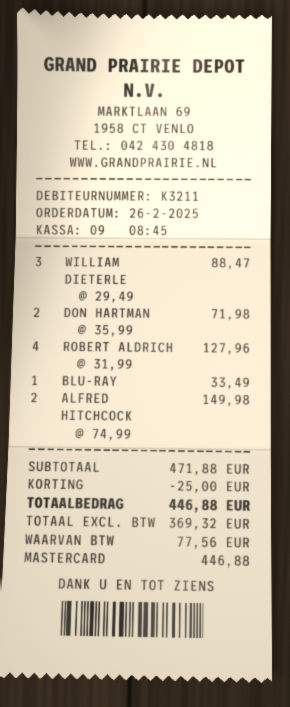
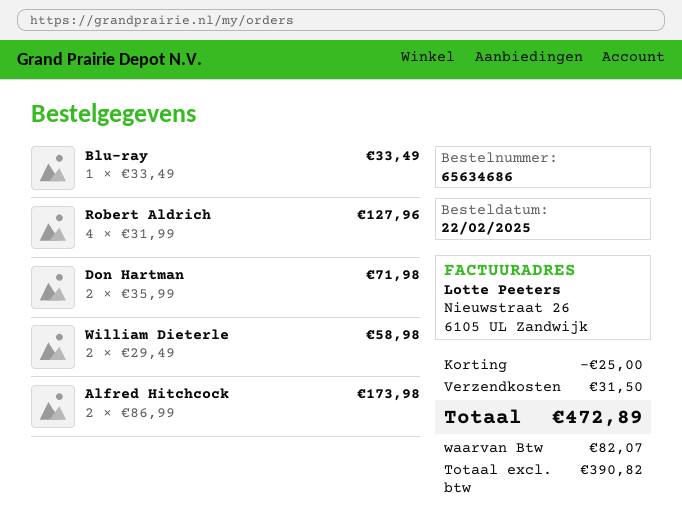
order date: 2025-02-26 -> 2025-02-22
WILLIAM DIETERLE: 3 x 29.49 = 88.47 -> 2 x 29.49 = 58.98
ALFRED HITCHCOCK: 2 x 74.99 = 149.98 -> 2 x 86.99 = 173.98
shipping: none -> 31.50
net: 369.32 -> 390.82
tax: 77.56 -> 82.07
total: 446.88 -> 472.89

